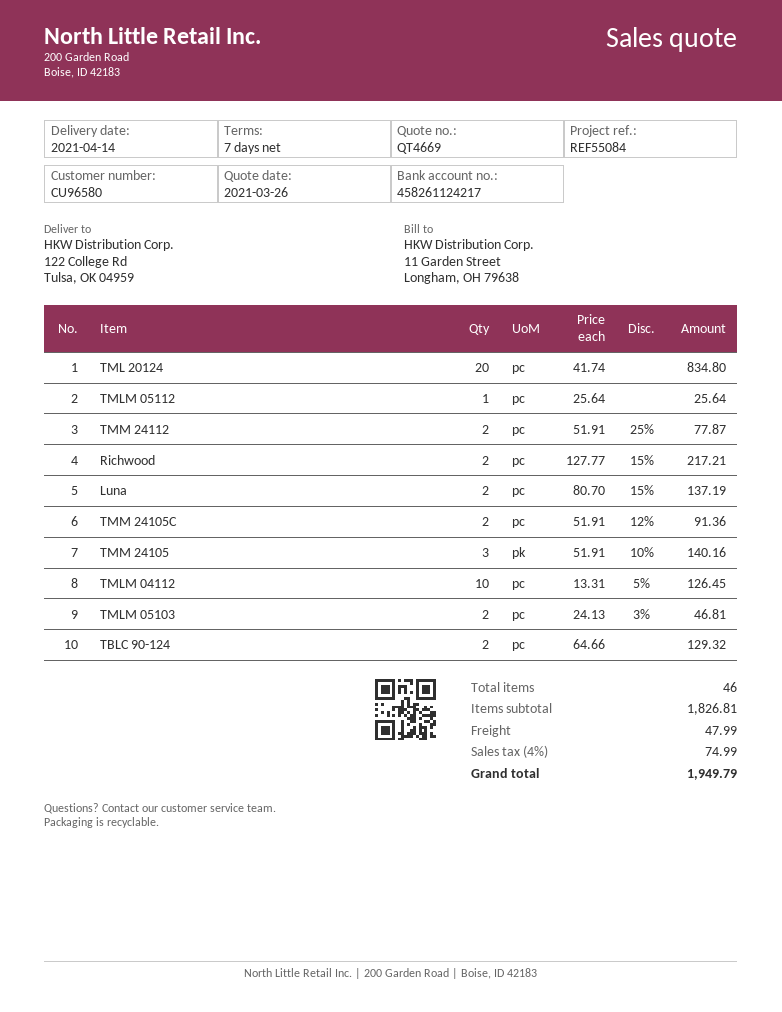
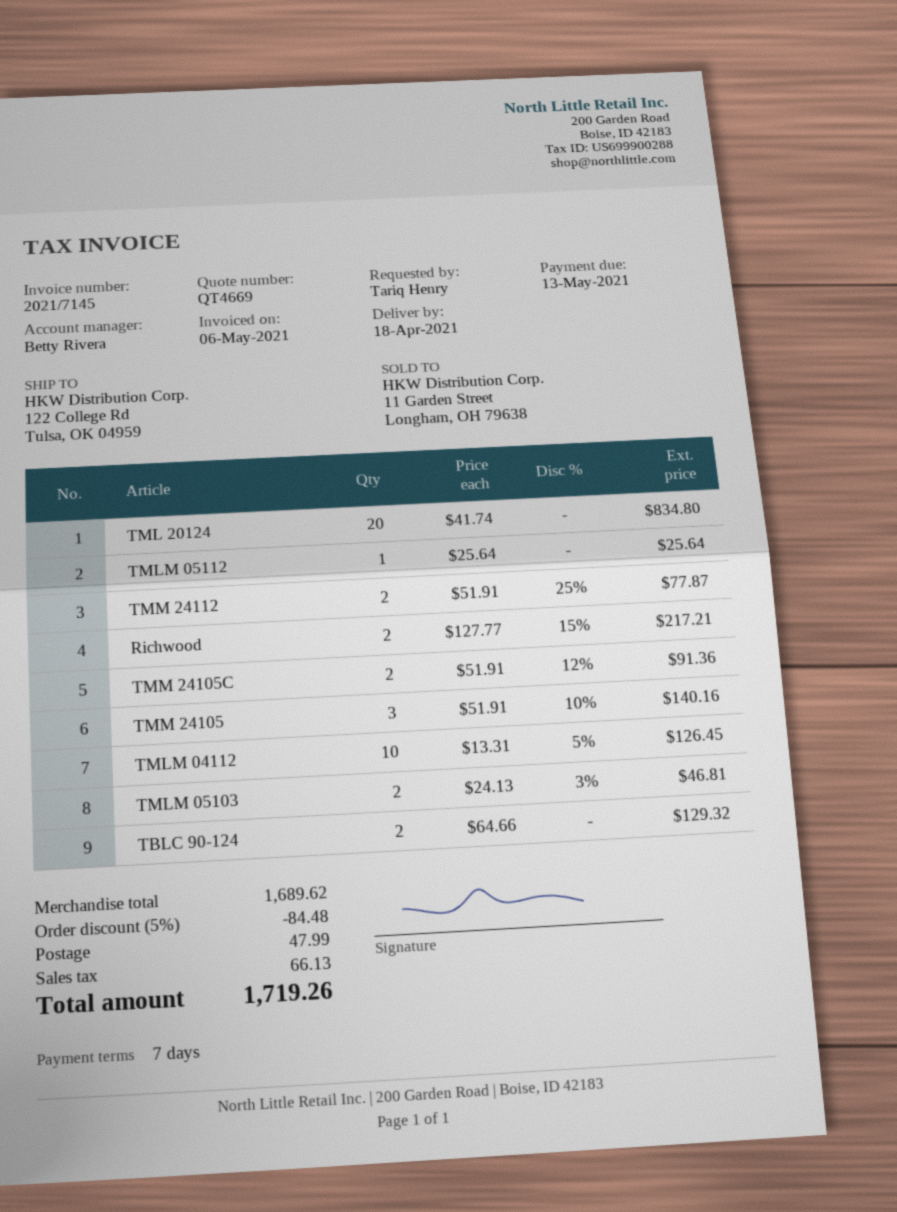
delivery date: 2021-04-14 -> 2021-04-18
Luna: 2 x 80.70 - 15% = 137.19 -> none
subtotal: 1826.81 -> 1689.62
discount: none -> 5% = 84.48
tax: 74.99 -> 66.13
total: 1949.79 -> 1719.26

